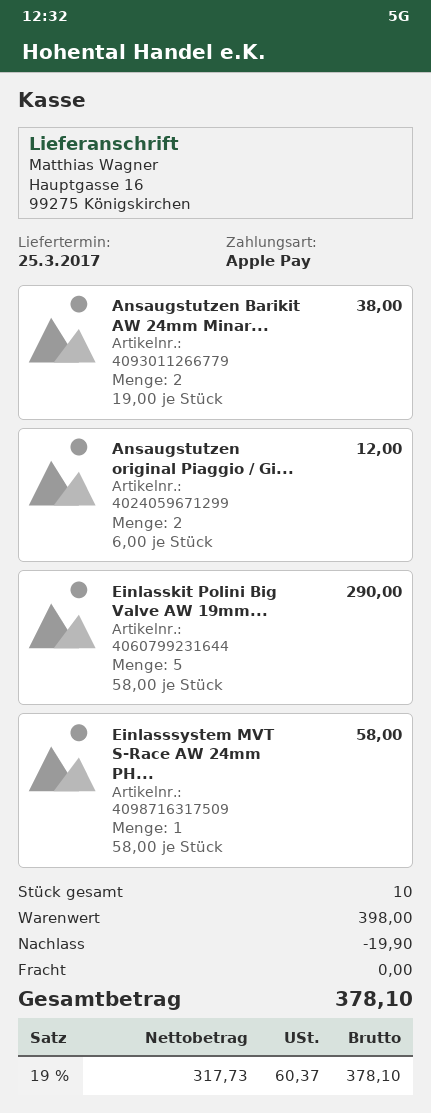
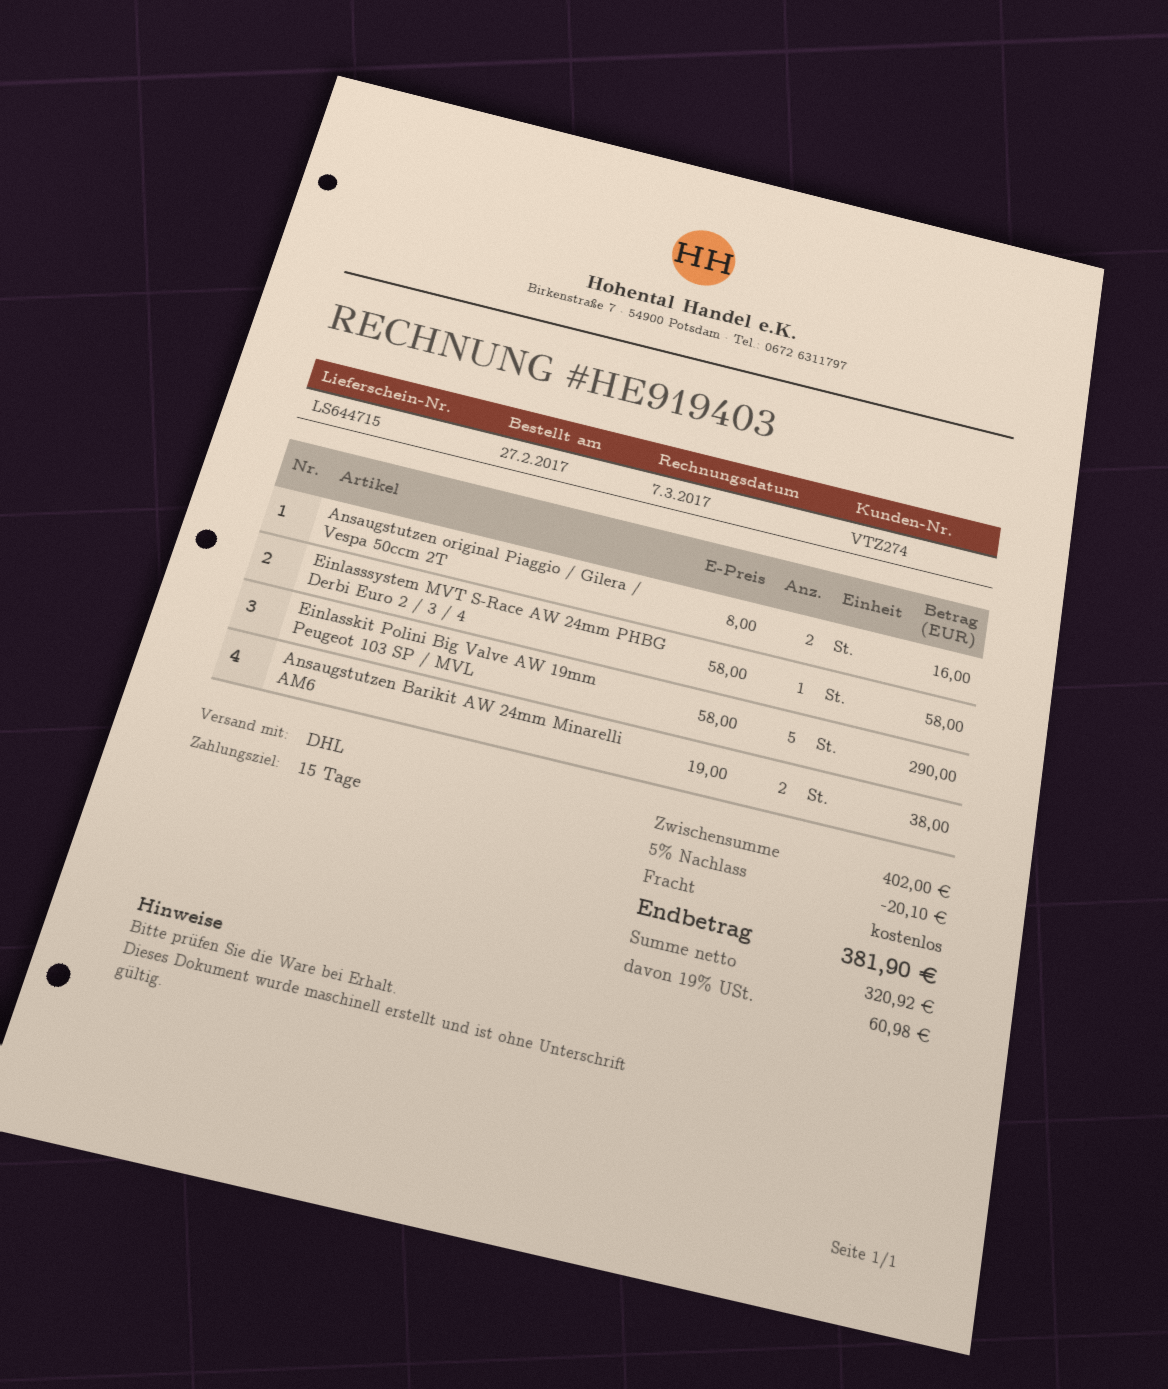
Ansaugstutzen original Piaggio / Gi...: 2 x 6.00 = 12.00 -> 2 x 8.00 = 16.00
subtotal: 398.00 -> 402.00
discount: 19.90 -> 20.10
net: 317.73 -> 320.92
tax: 19% = 60.37 -> 19% = 60.98
total: 378.10 -> 381.90

